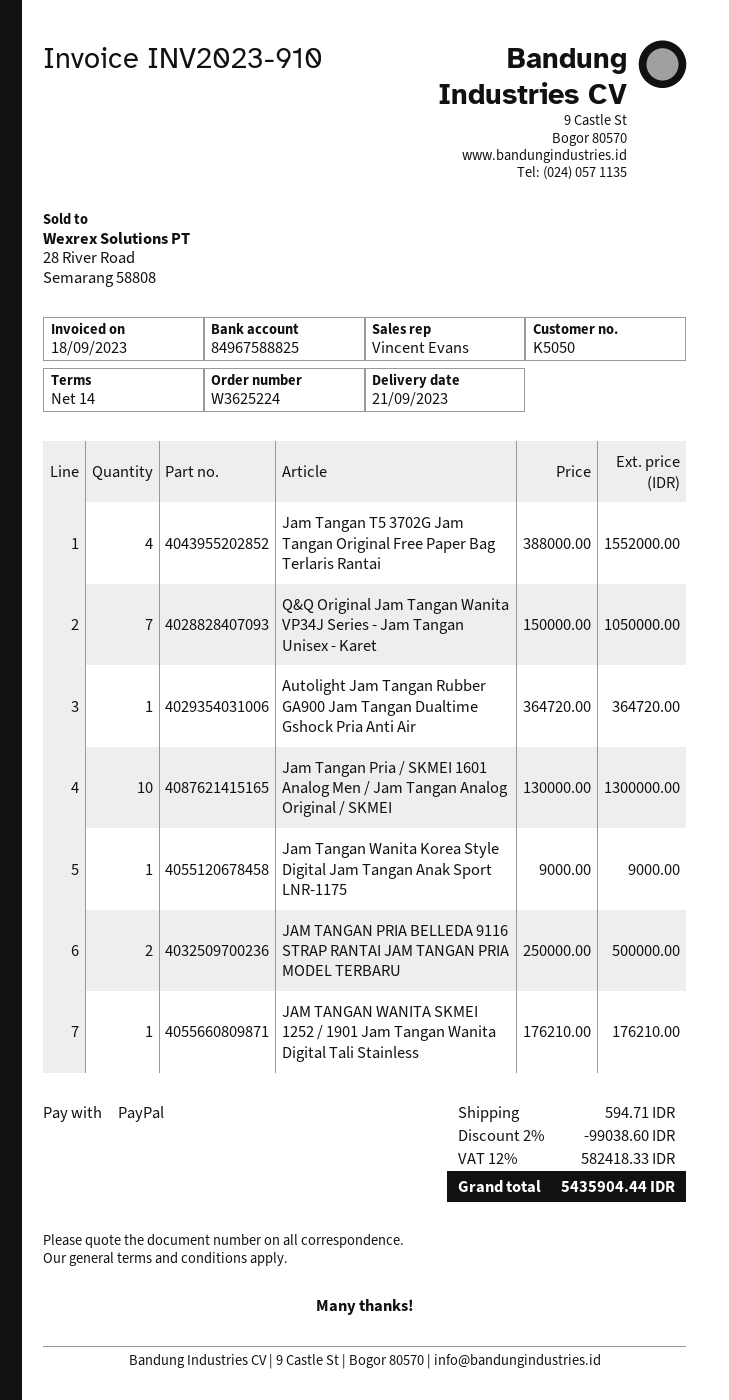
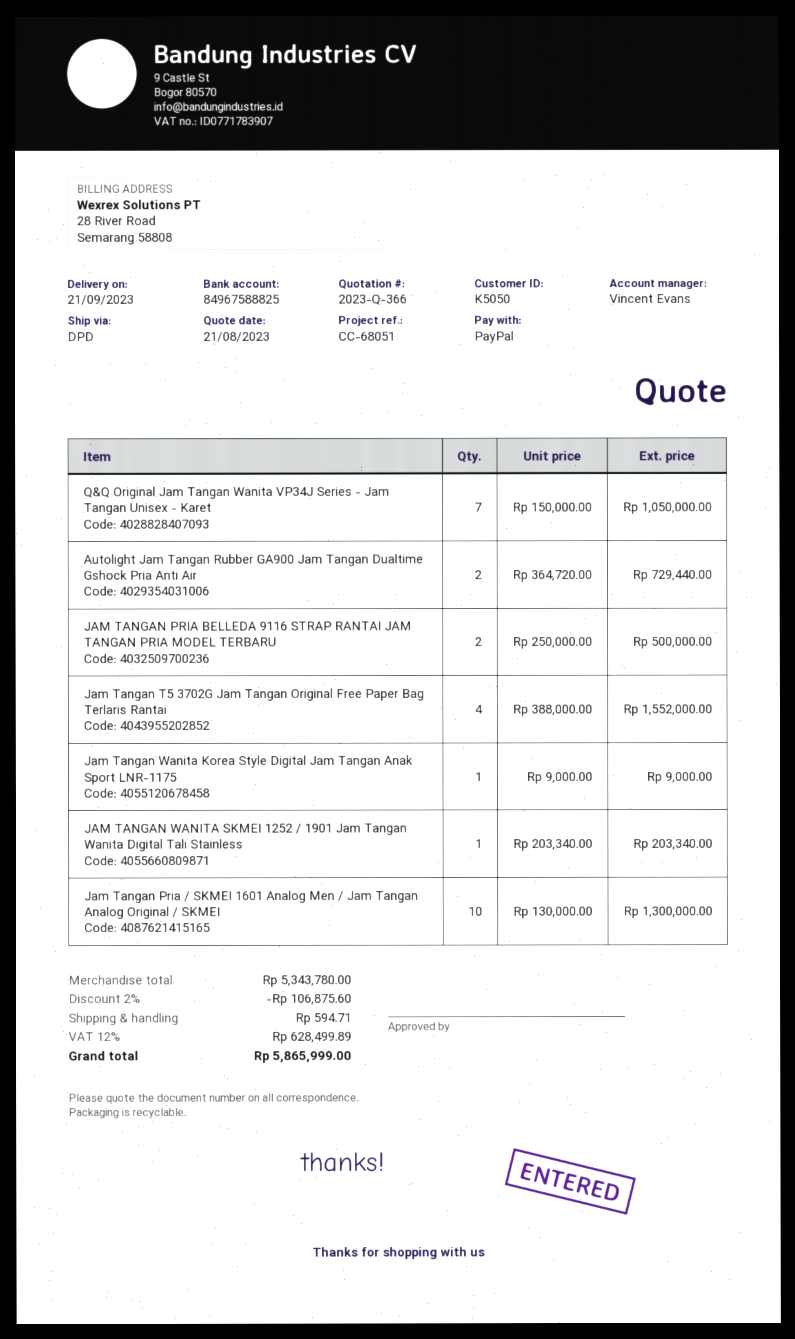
Autolight Jam Tangan Rubber GA900 Jam Tangan Dualtime Gshock Pria Anti Air: 1 x 364720.00 = 364720.00 -> 2 x 364720.00 = 729440.00
JAM TANGAN WANITA SKMEI 1252 / 1901 Jam Tangan Wanita Digital Tali Stainless: 1 x 176210.00 = 176210.00 -> 1 x 203340.00 = 203340.00
discount: 2% = 99038.60 -> 2% = 106875.60
tax: 12% = 582418.33 -> 12% = 628499.89
total: 5435904.44 -> 5865999.00

